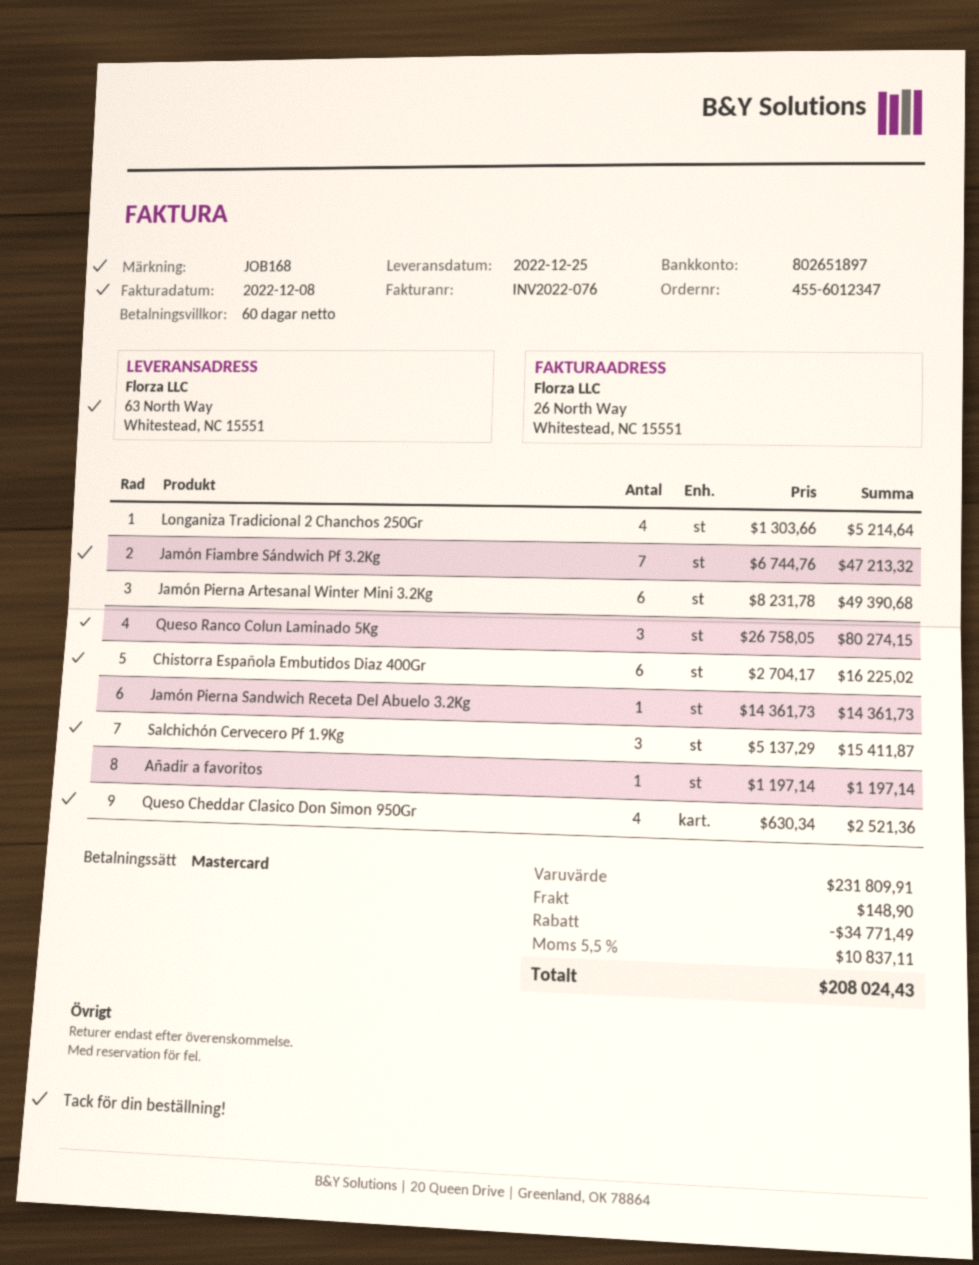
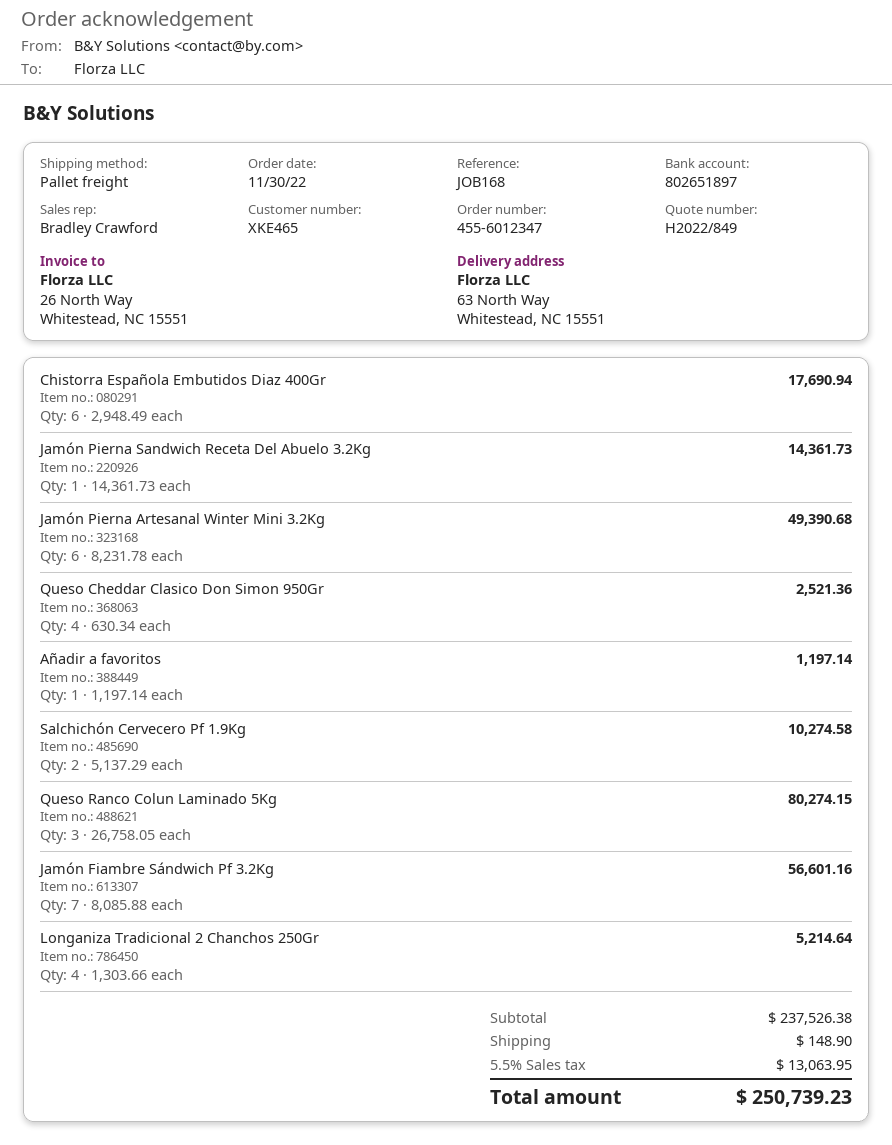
Jamón Fiambre Sándwich Pf 3.2Kg: 7 x 6744.76 = 47213.32 -> 7 x 8085.88 = 56601.16
Chistorra Española Embutidos Diaz 400Gr: 6 x 2704.17 = 16225.02 -> 6 x 2948.49 = 17690.94
Salchichón Cervecero Pf 1.9Kg: 3 x 5137.29 = 15411.87 -> 2 x 5137.29 = 10274.58
subtotal: 231809.91 -> 237526.38
discount: 34771.49 -> none
tax: 5.5% = 10837.11 -> 5.5% = 13063.95
total: 208024.43 -> 250739.23

